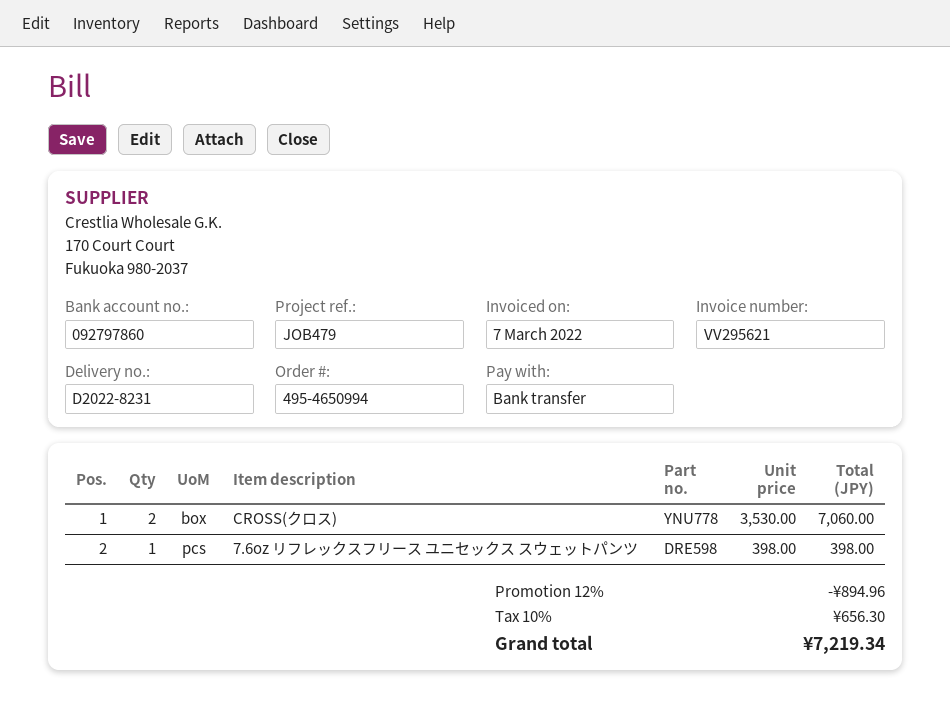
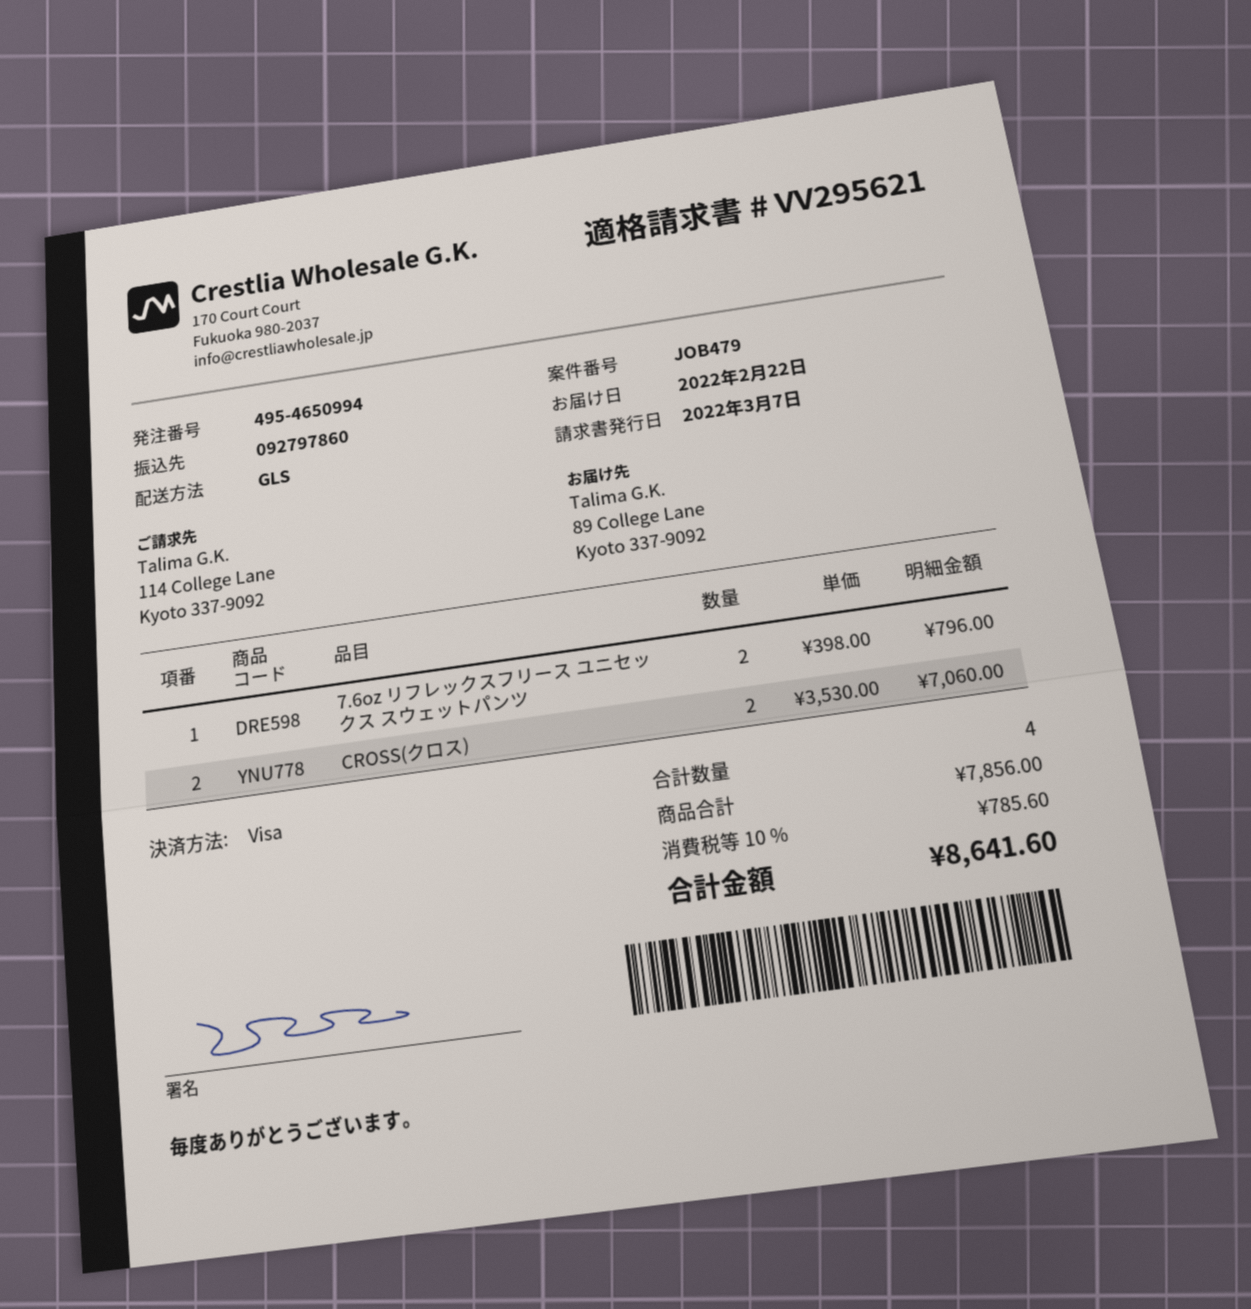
payment method: bank transfer -> Visa
7.6oz リフレックスフリース ユニセックス スウェットパンツ: 1 x 398.00 = 398.00 -> 2 x 398.00 = 796.00
discount: 12% = 894.96 -> none
tax: 10% = 656.30 -> 10% = 785.60
total: 7219.34 -> 8641.60

